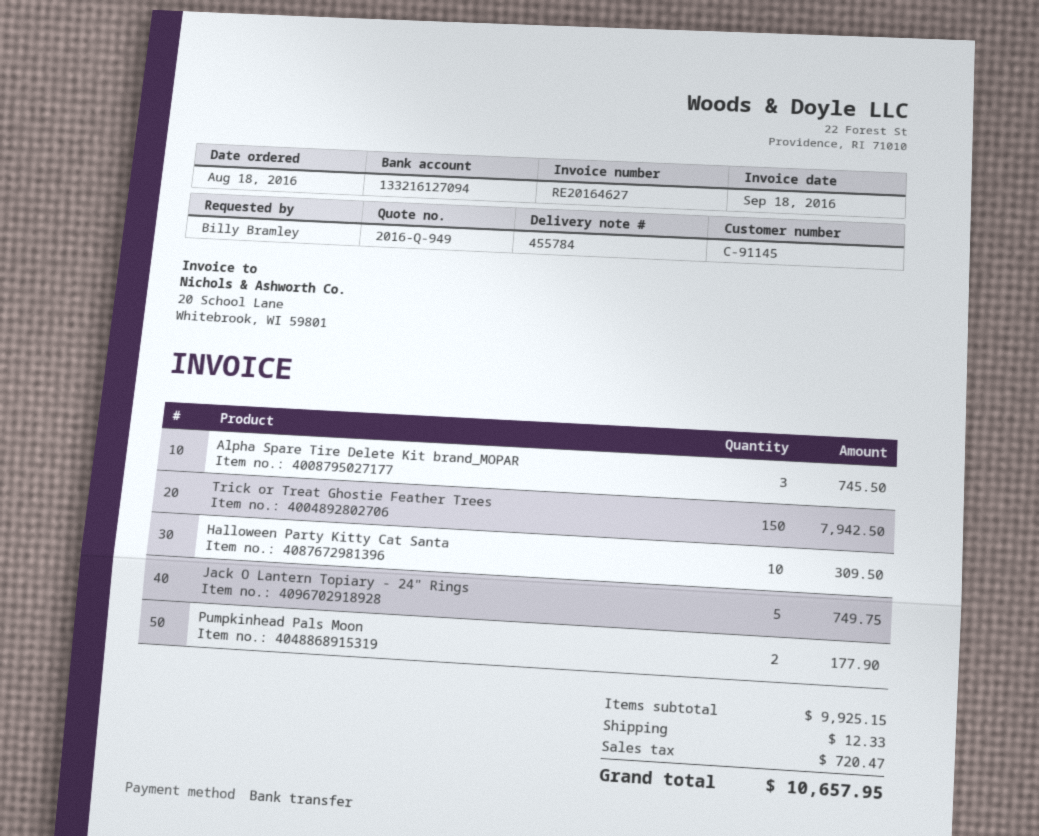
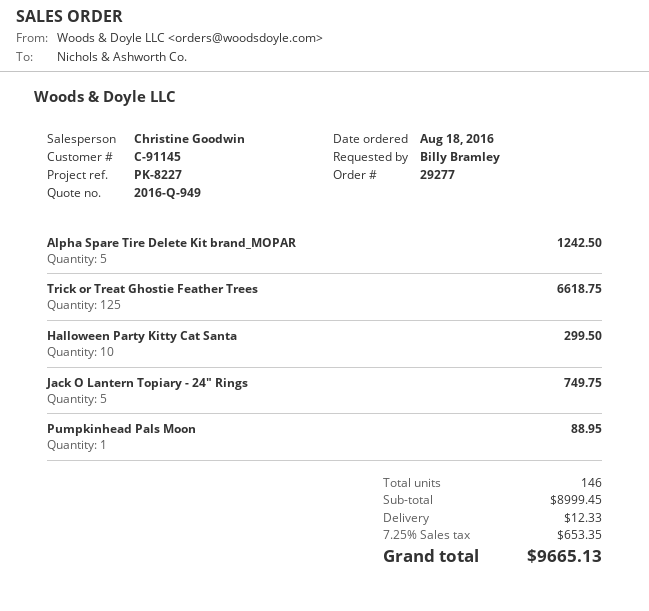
Alpha Spare Tire Delete Kit brand_MOPAR: 3 for 745.50 -> 5 for 1242.50
Trick or Treat Ghostie Feather Trees: 150 for 7942.50 -> 125 for 6618.75
Halloween Party Kitty Cat Santa: 10 for 309.50 -> 10 for 299.50
Pumpkinhead Pals Moon: 2 for 177.90 -> 1 for 88.95
subtotal: 9925.15 -> 8999.45
tax: 720.47 -> 653.35
total: 10657.95 -> 9665.13

